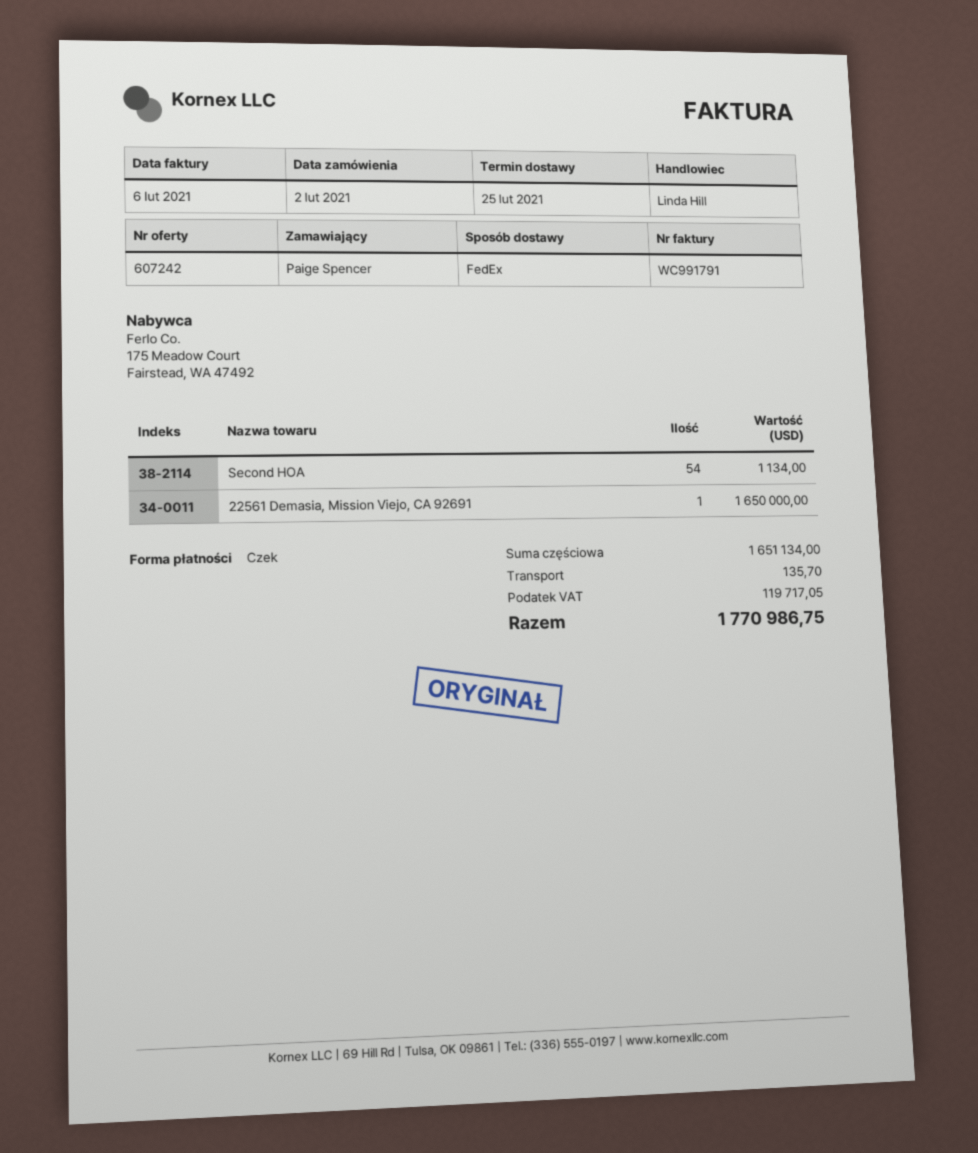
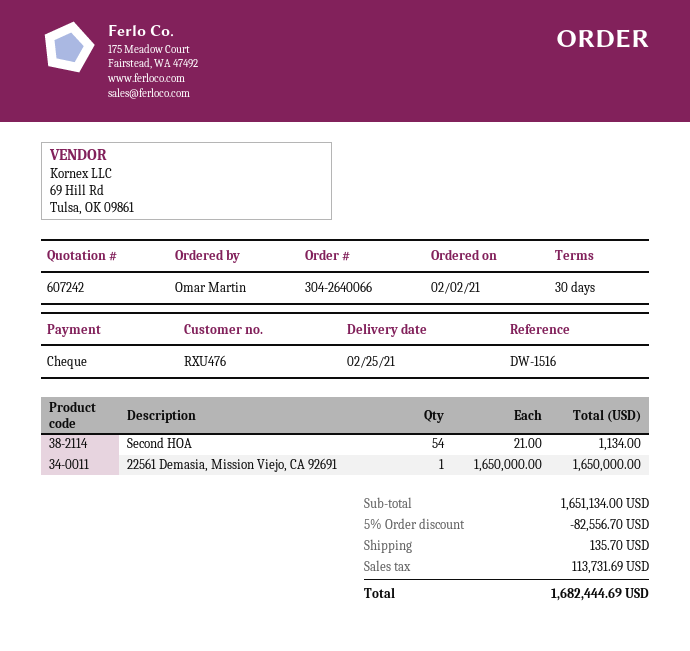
ordered by: Paige Spencer -> Omar Martin
discount: none -> 5% = 82556.70
tax: 119717.05 -> 113731.69
total: 1770986.75 -> 1682444.69

